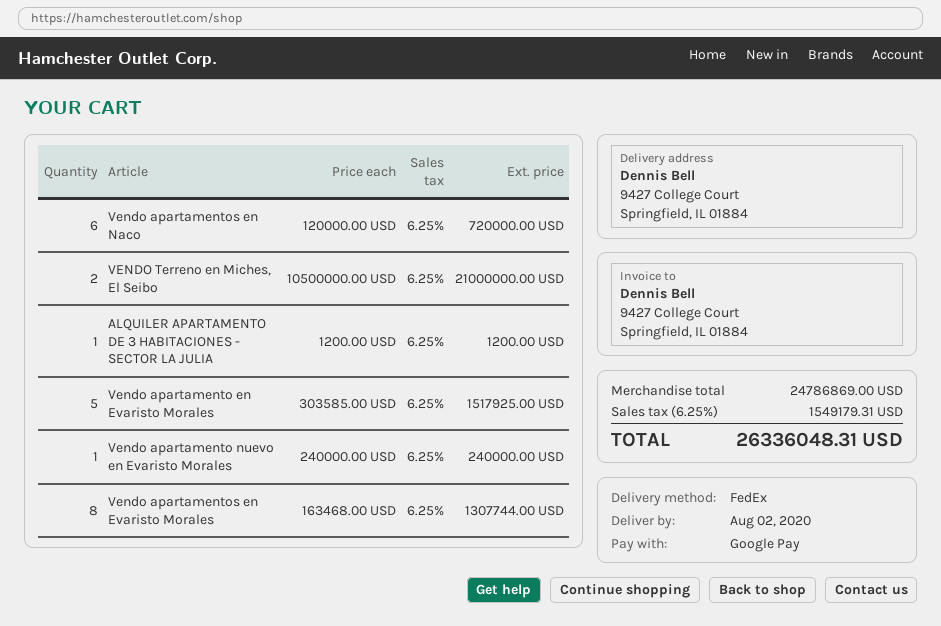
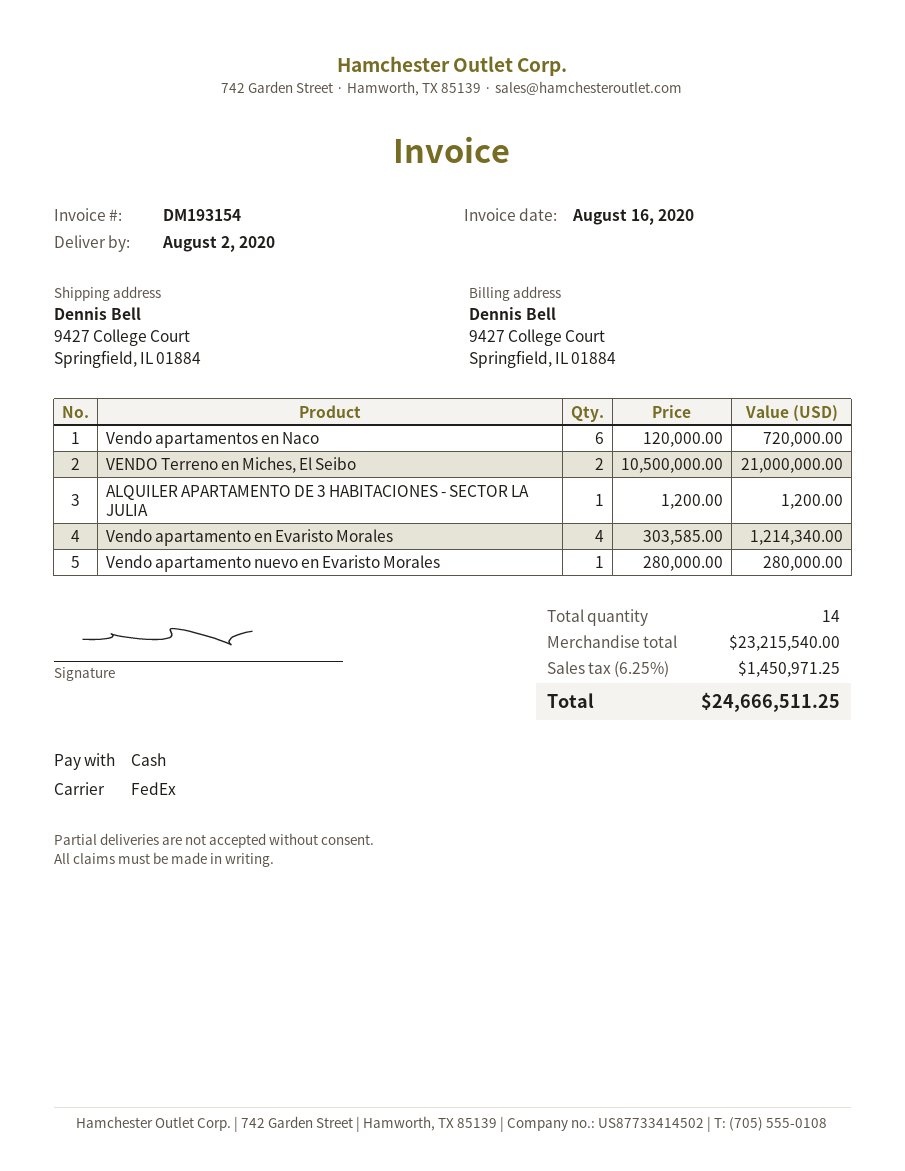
payment method: Google Pay -> cash
Vendo apartamento en Evaristo Morales: 5 x 303585.00 = 1517925.00 -> 4 x 303585.00 = 1214340.00
Vendo apartamento nuevo en Evaristo Morales: 1 x 240000.00 = 240000.00 -> 1 x 280000.00 = 280000.00
Vendo apartamentos en Evaristo Morales: 8 x 163468.00 = 1307744.00 -> none
subtotal: 24786869.00 -> 23215540.00
tax: 6.25% = 1549179.31 -> 6.25% = 1450971.25
total: 26336048.31 -> 24666511.25

